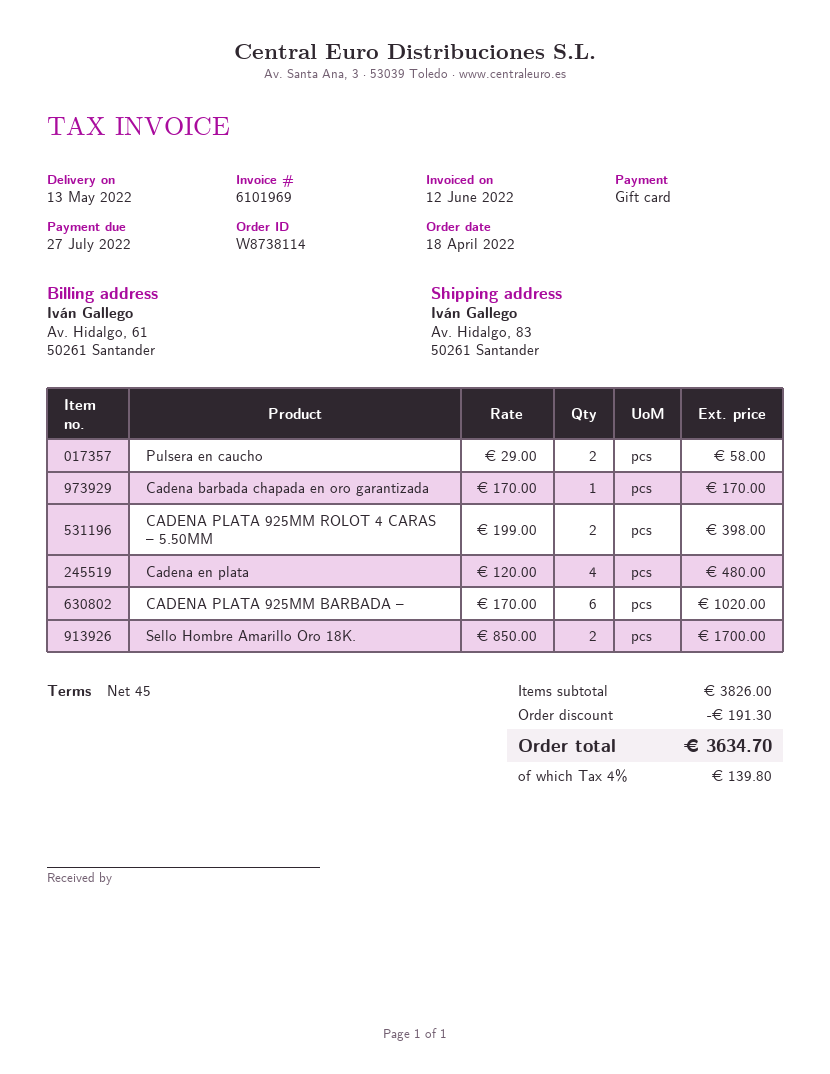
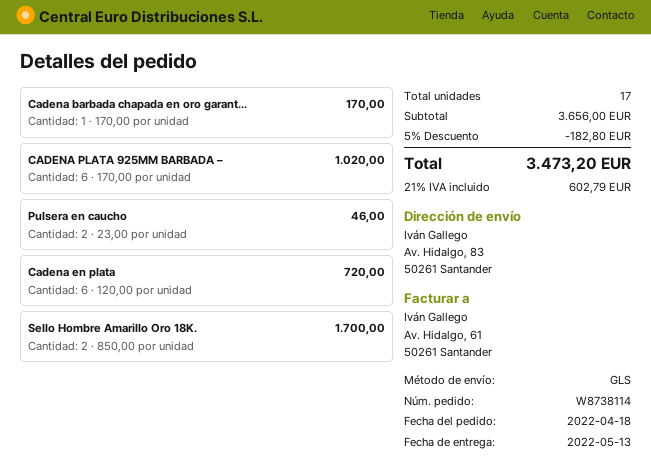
Pulsera en caucho: 2 x 29.00 = 58.00 -> 2 x 23.00 = 46.00
CADENA PLATA 925MM ROLOT 4 CARAS – 5.50MM: 2 x 199.00 = 398.00 -> none
Cadena en plata: 4 x 120.00 = 480.00 -> 6 x 120.00 = 720.00
subtotal: 3826.00 -> 3656.00
discount: 191.30 -> 182.80
tax: 4% = 139.80 -> 21% = 602.79
total: 3634.70 -> 3473.20

